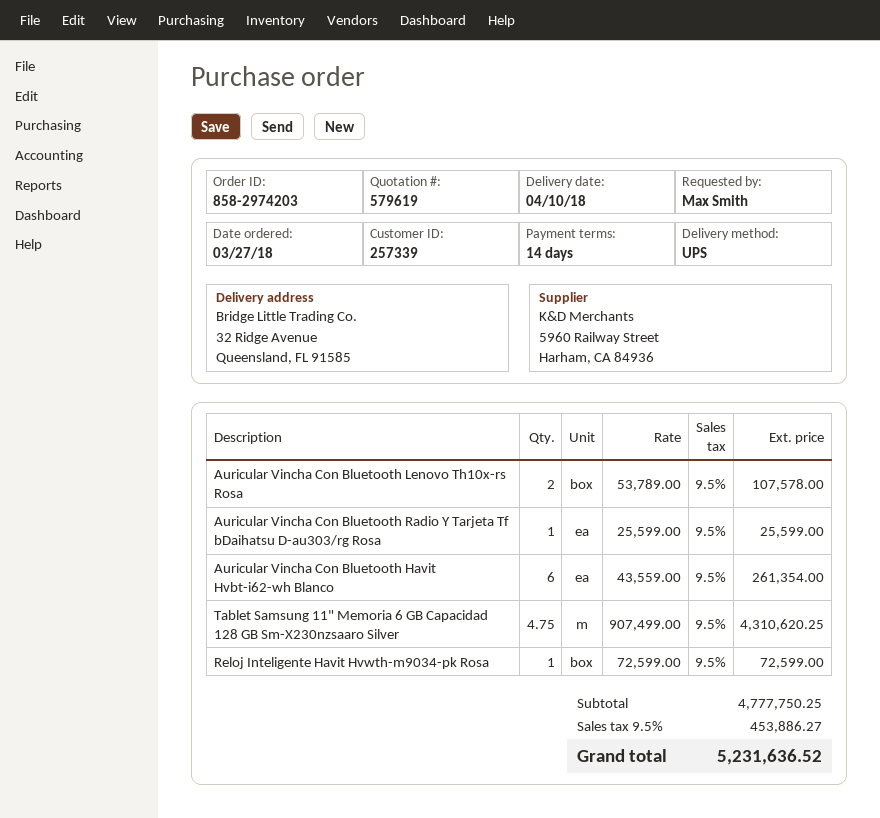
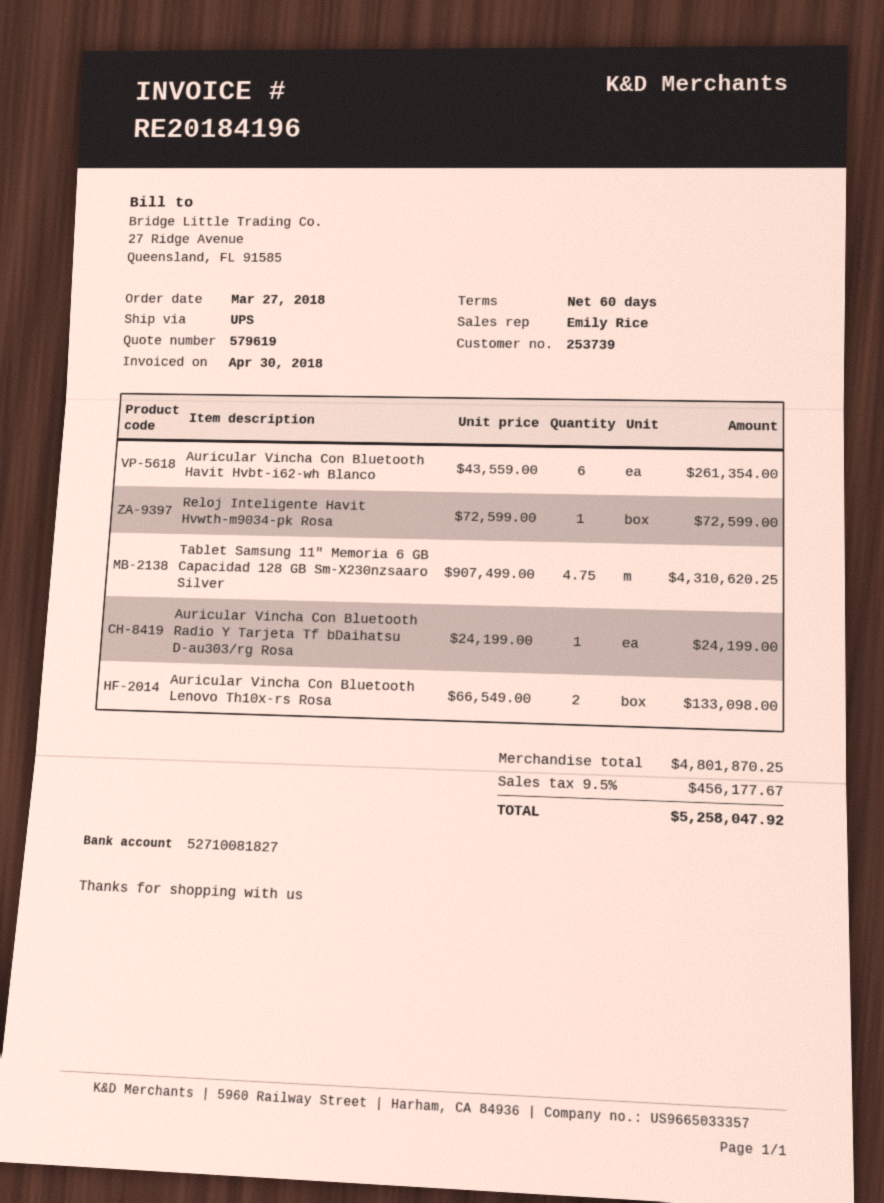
payment terms: 14 days -> 60 days
customer number: 257339 -> 253739
Auricular Vincha Con Bluetooth Lenovo Th10x-rs Rosa: 2 x 53789.00 = 107578.00 -> 2 x 66549.00 = 133098.00
Auricular Vincha Con Bluetooth Radio Y Tarjeta Tf bDaihatsu D-au303/rg Rosa: 1 x 25599.00 = 25599.00 -> 1 x 24199.00 = 24199.00
subtotal: 4777750.25 -> 4801870.25
tax: 9.5% = 453886.27 -> 9.5% = 456177.67
total: 5231636.52 -> 5258047.92

